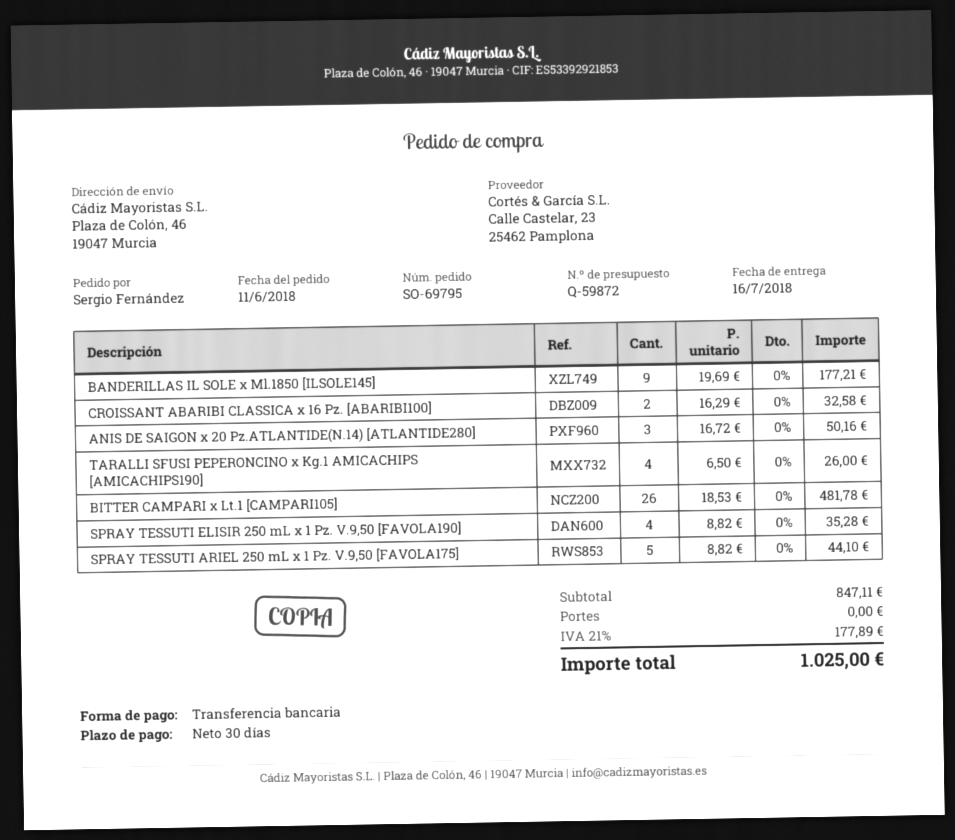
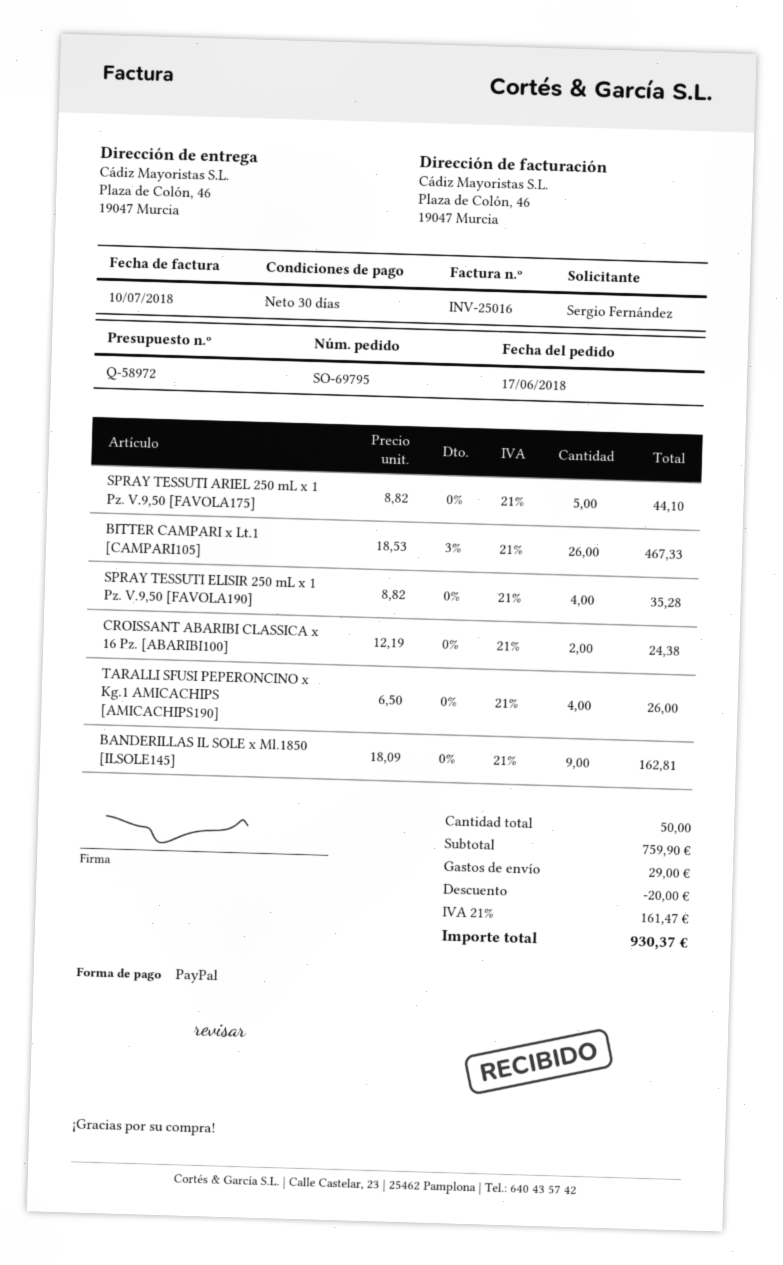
quote number: Q-59872 -> Q-58972
order date: 2018-06-11 -> 2018-06-17
payment method: bank transfer -> PayPal
BANDERILLAS IL SOLE x Ml.1850 [ILSOLE145]: 9 x 19.69 = 177.21 -> 9 x 18.09 = 162.81
CROISSANT ABARIBI CLASSICA x 16 Pz. [ABARIBI100]: 2 x 16.29 = 32.58 -> 2 x 12.19 = 24.38
ANIS DE SAIGON x 20 Pz.ATLANTIDE(N.14) [ATLANTIDE280]: 3 x 16.72 = 50.16 -> none
BITTER CAMPARI x Lt.1 [CAMPARI105]: 26 x 18.53 = 481.78 -> 26 x 18.53 - 3% = 467.33
subtotal: 847.11 -> 759.90
discount: none -> 20.00
shipping: 0.00 -> 29.00
tax: 21% = 177.89 -> 21% = 161.47
total: 1025.00 -> 930.37

